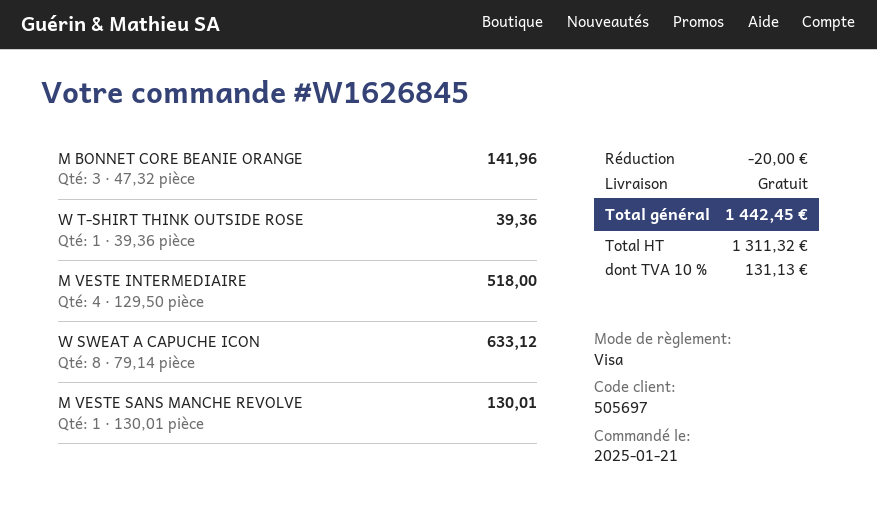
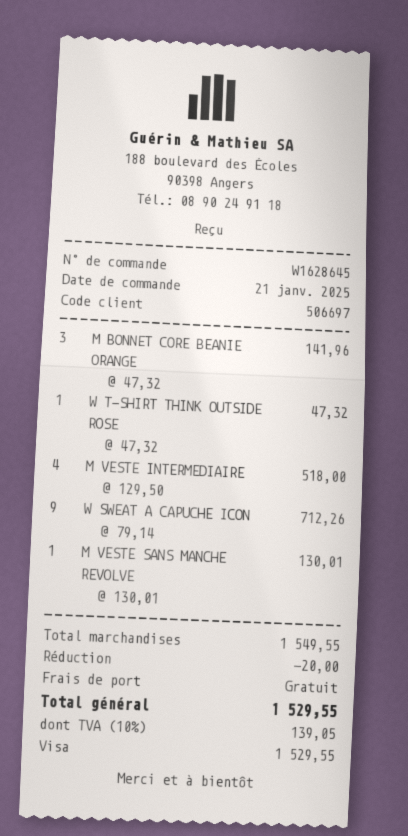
order number: W1626845 -> W1628645
customer number: 505697 -> 506697
W T-SHIRT THINK OUTSIDE ROSE: 1 x 39.36 = 39.36 -> 1 x 47.32 = 47.32
W SWEAT A CAPUCHE ICON: 8 x 79.14 = 633.12 -> 9 x 79.14 = 712.26
tax: 10% = 131.13 -> 10% = 139.05
total: 1442.45 -> 1529.55

